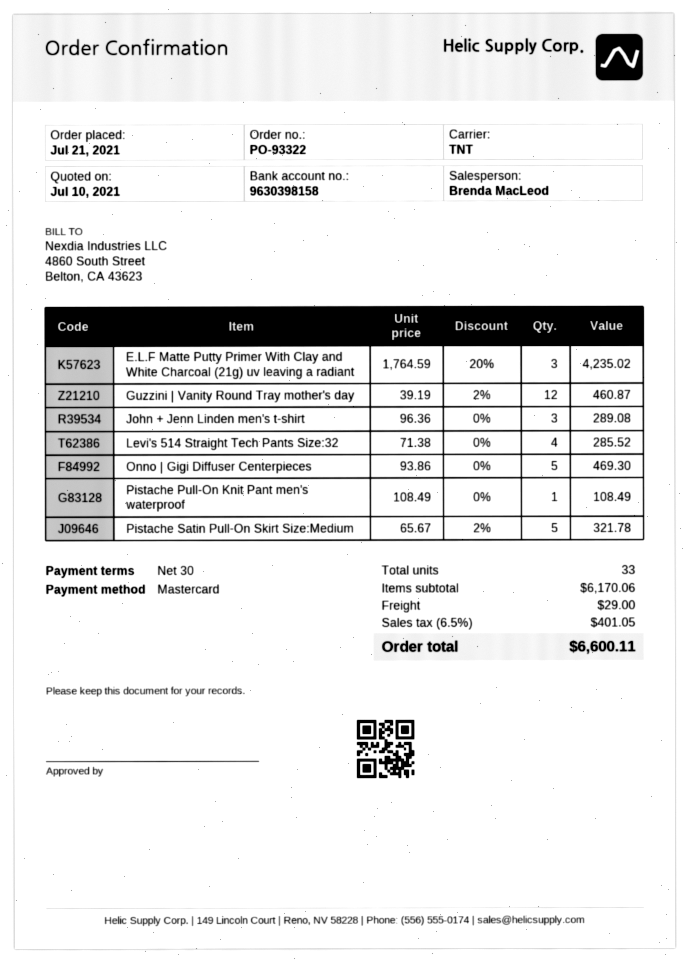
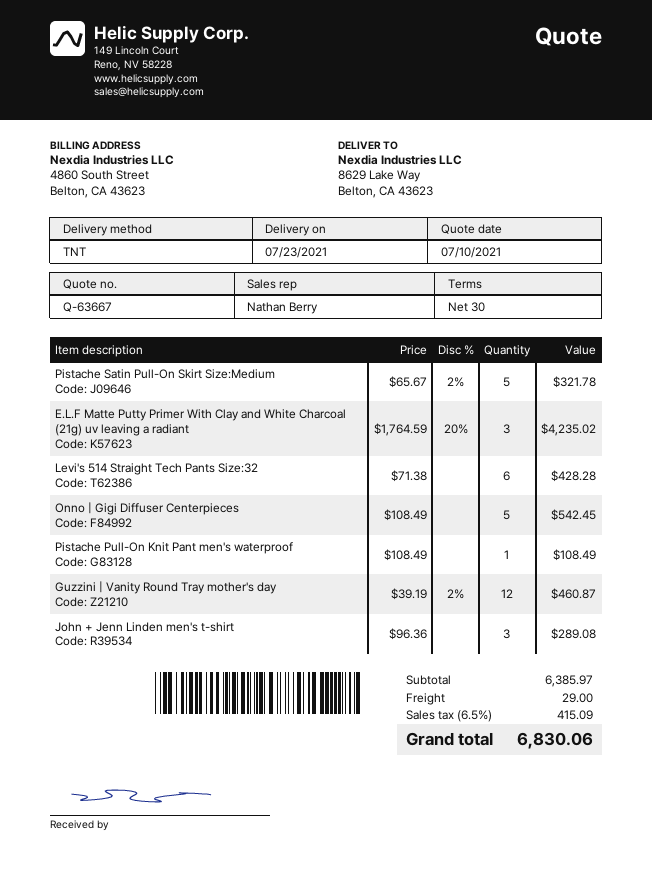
sales rep: Brenda MacLeod -> Nathan Berry
Levi's 514 Straight Tech Pants Size:32: 4 x 71.38 = 285.52 -> 6 x 71.38 = 428.28
Onno | Gigi Diffuser Centerpieces: 5 x 93.86 = 469.30 -> 5 x 108.49 = 542.45
subtotal: 6170.06 -> 6385.97
tax: 6.5% = 401.05 -> 6.5% = 415.09
total: 6600.11 -> 6830.06

